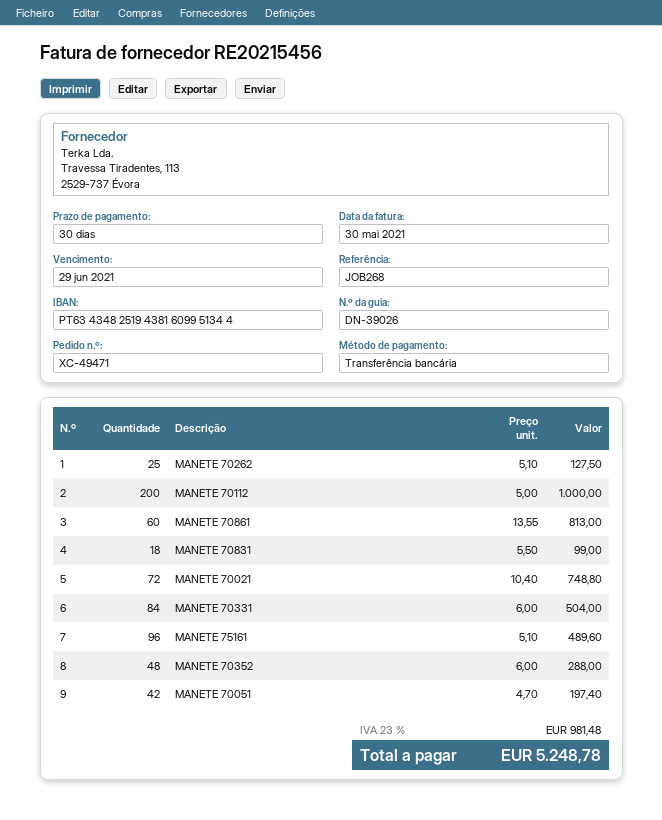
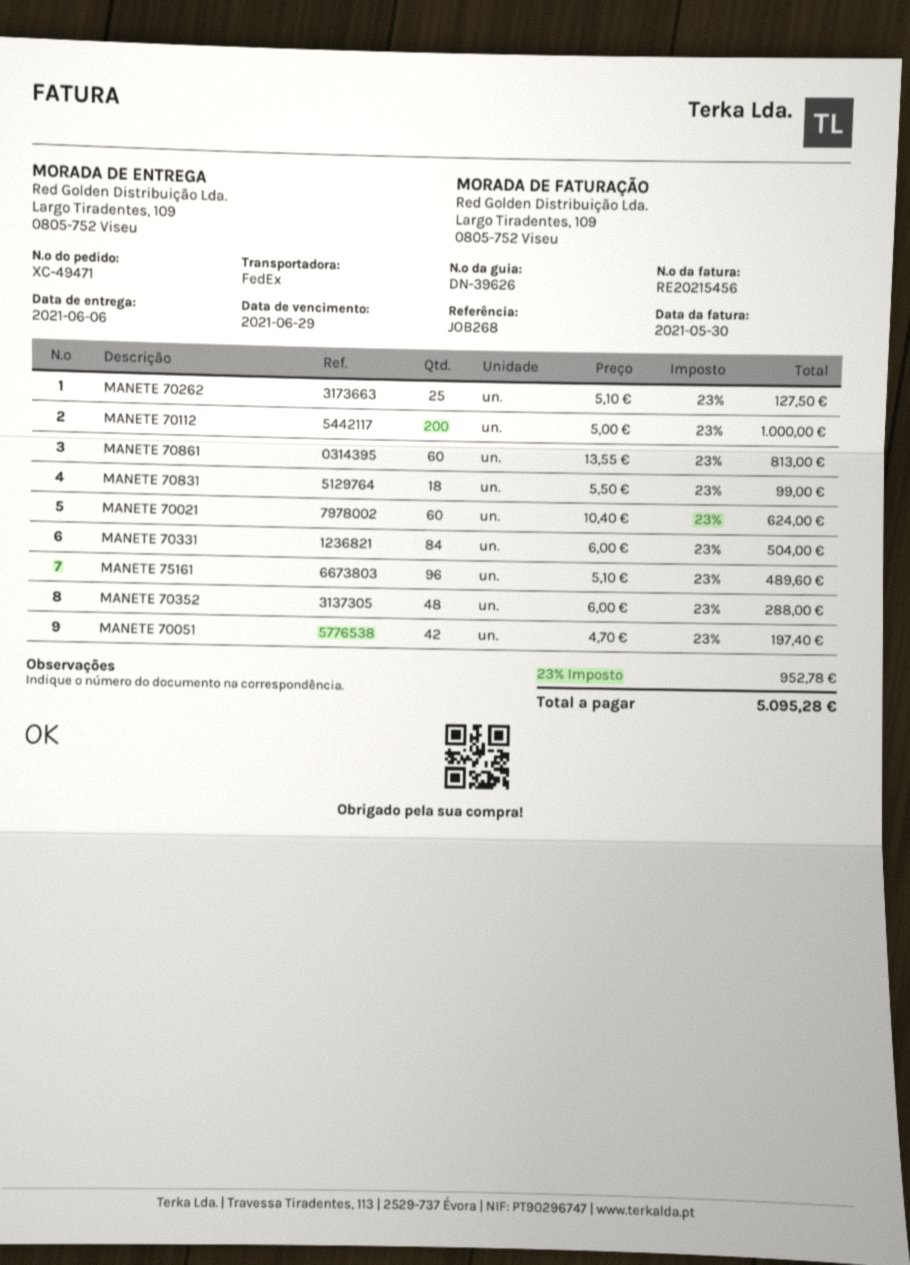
delivery note number: DN-39026 -> DN-39626
MANETE 70021: 72 x 10.40 = 748.80 -> 60 x 10.40 = 624.00
tax: 23% = 981.48 -> 23% = 952.78
total: 5248.78 -> 5095.28

